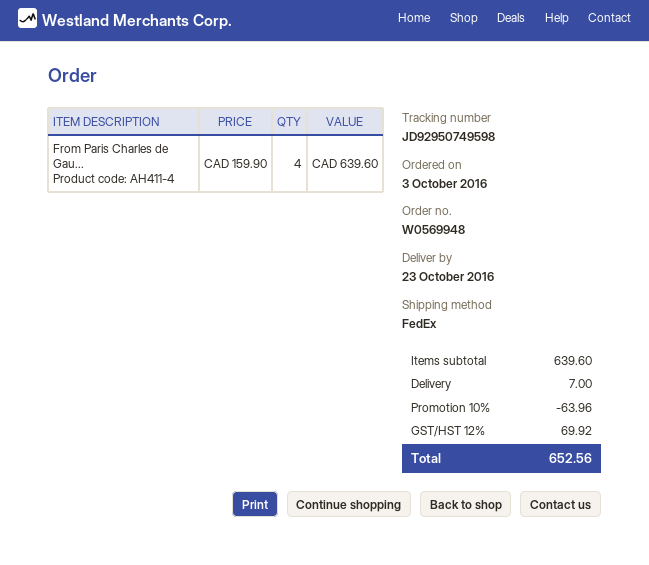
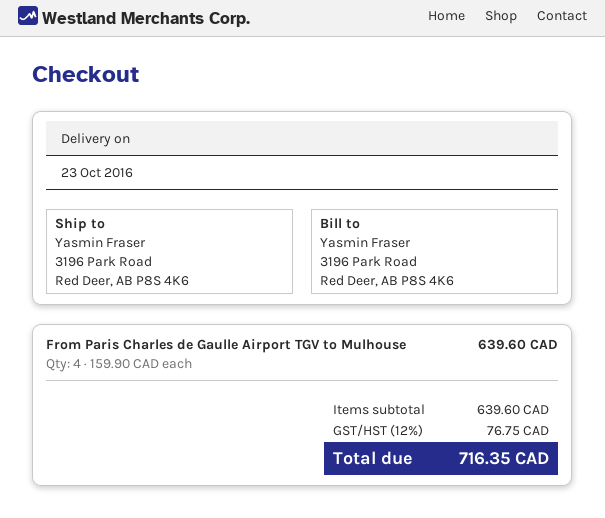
discount: 10% = 63.96 -> none
shipping: 7.00 -> none
tax: 12% = 69.92 -> 12% = 76.75
total: 652.56 -> 716.35

